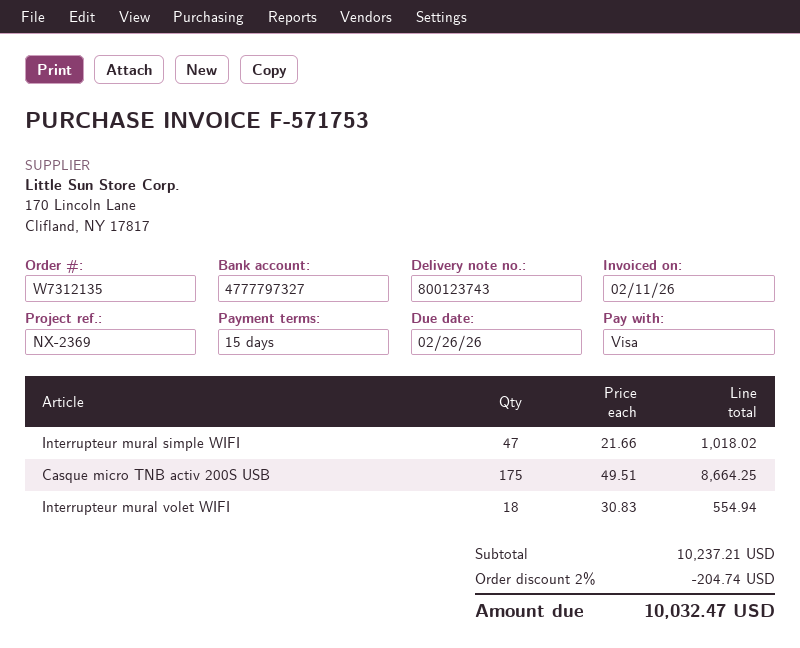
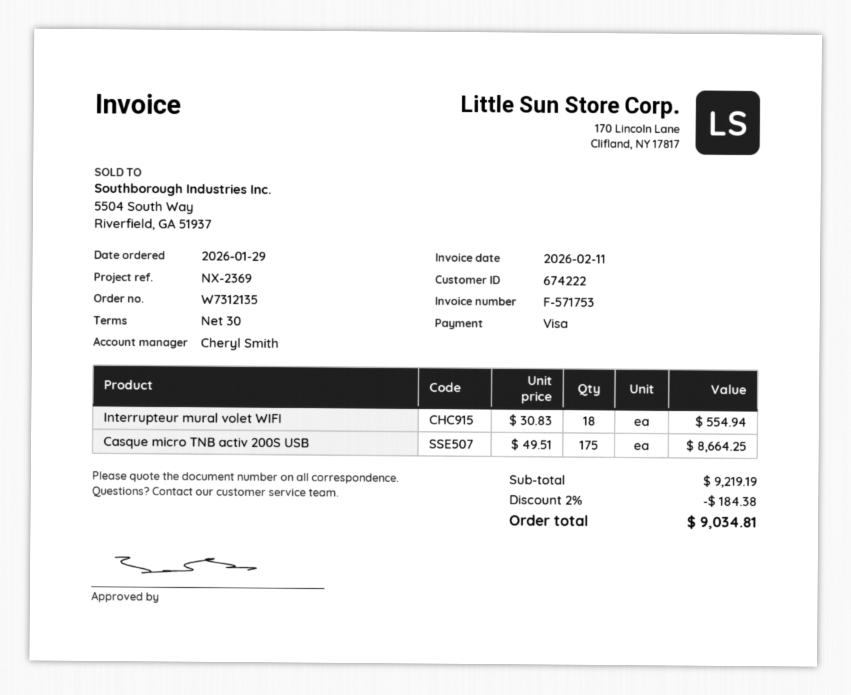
payment terms: 15 days -> 30 days
Interrupteur mural simple WIFI: 47 x 21.66 = 1018.02 -> none
subtotal: 10237.21 -> 9219.19
discount: 2% = 204.74 -> 2% = 184.38
total: 10032.47 -> 9034.81

